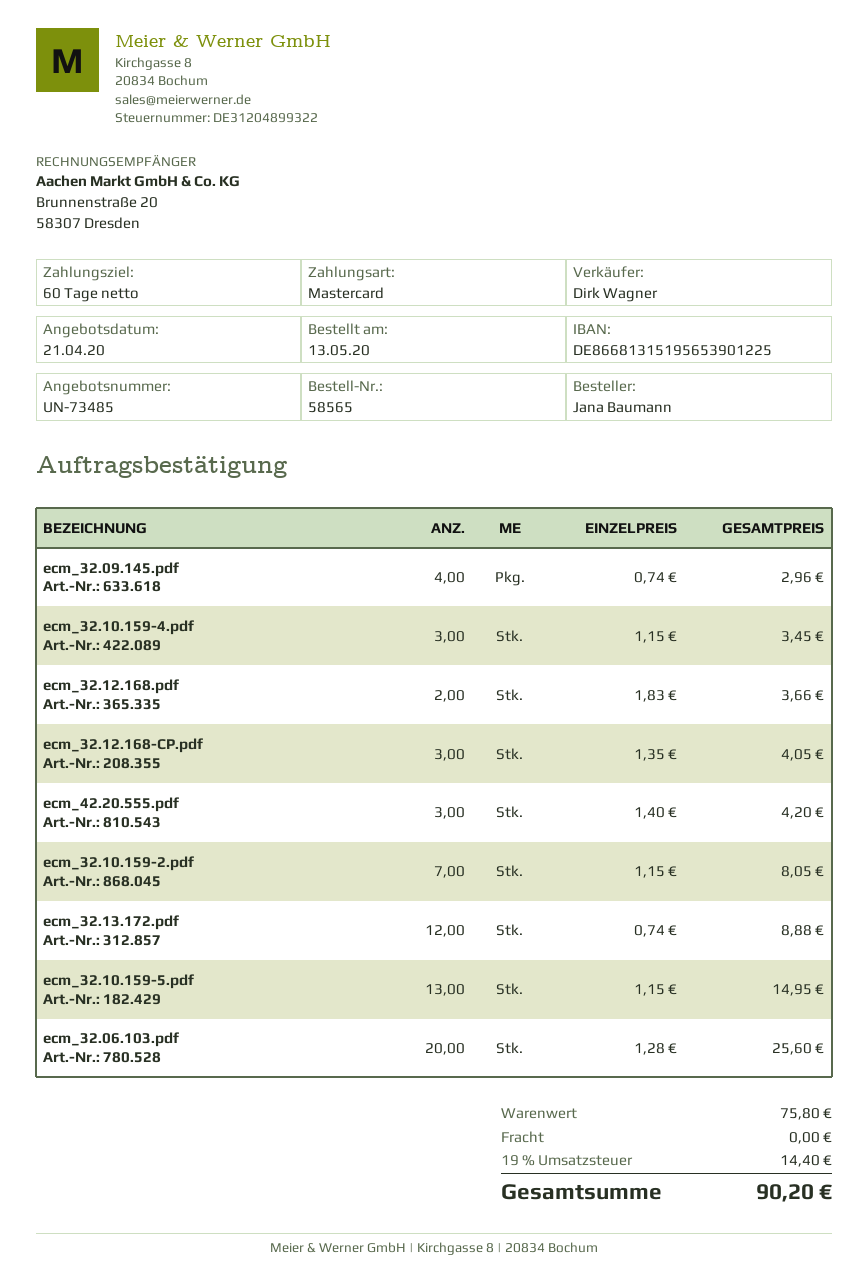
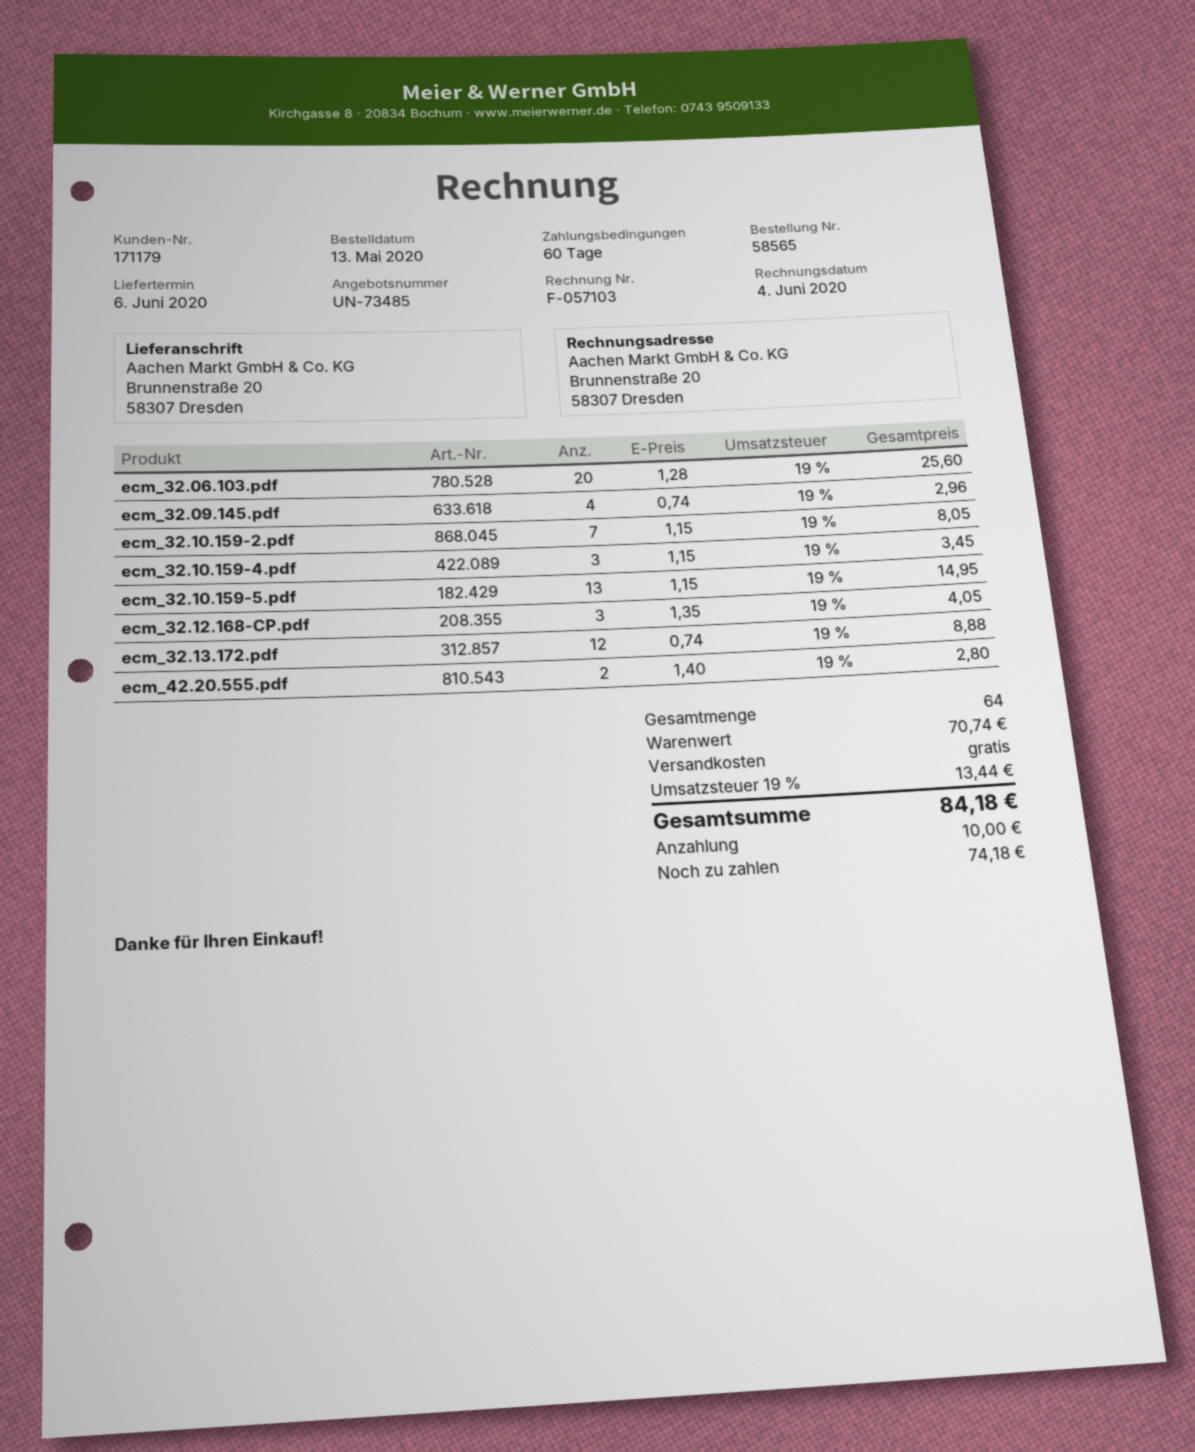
ecm_32.12.168.pdf: 2 x 1.83 = 3.66 -> none
ecm_42.20.555.pdf: 3 x 1.40 = 4.20 -> 2 x 1.40 = 2.80
subtotal: 75.80 -> 70.74
tax: 19% = 14.40 -> 19% = 13.44
total: 90.20 -> 84.18

